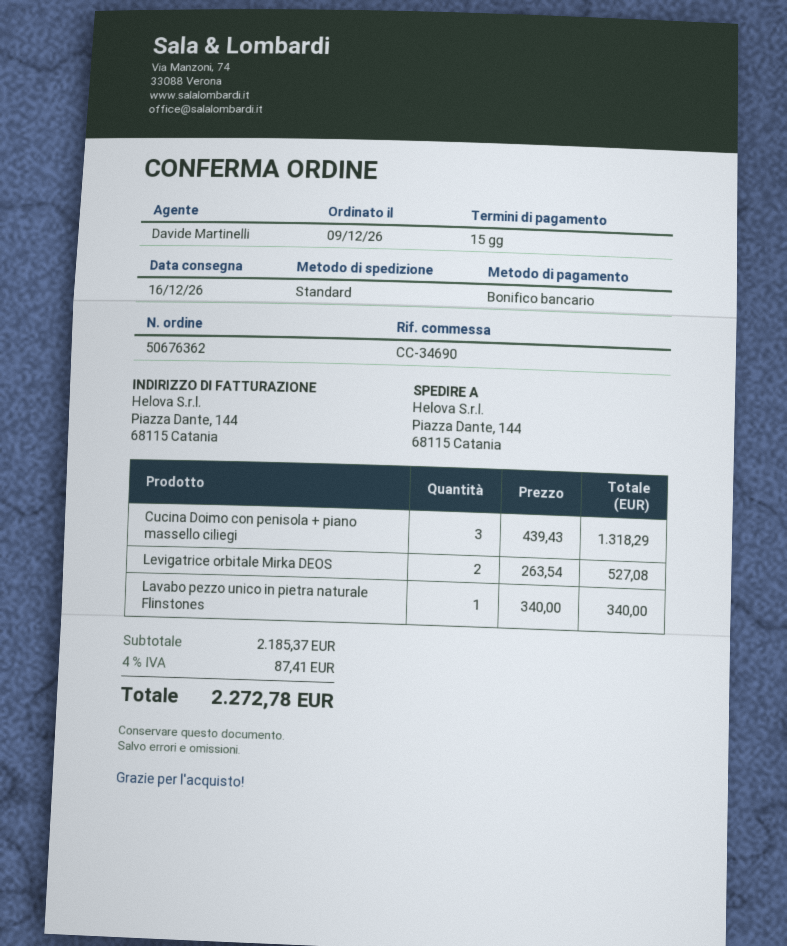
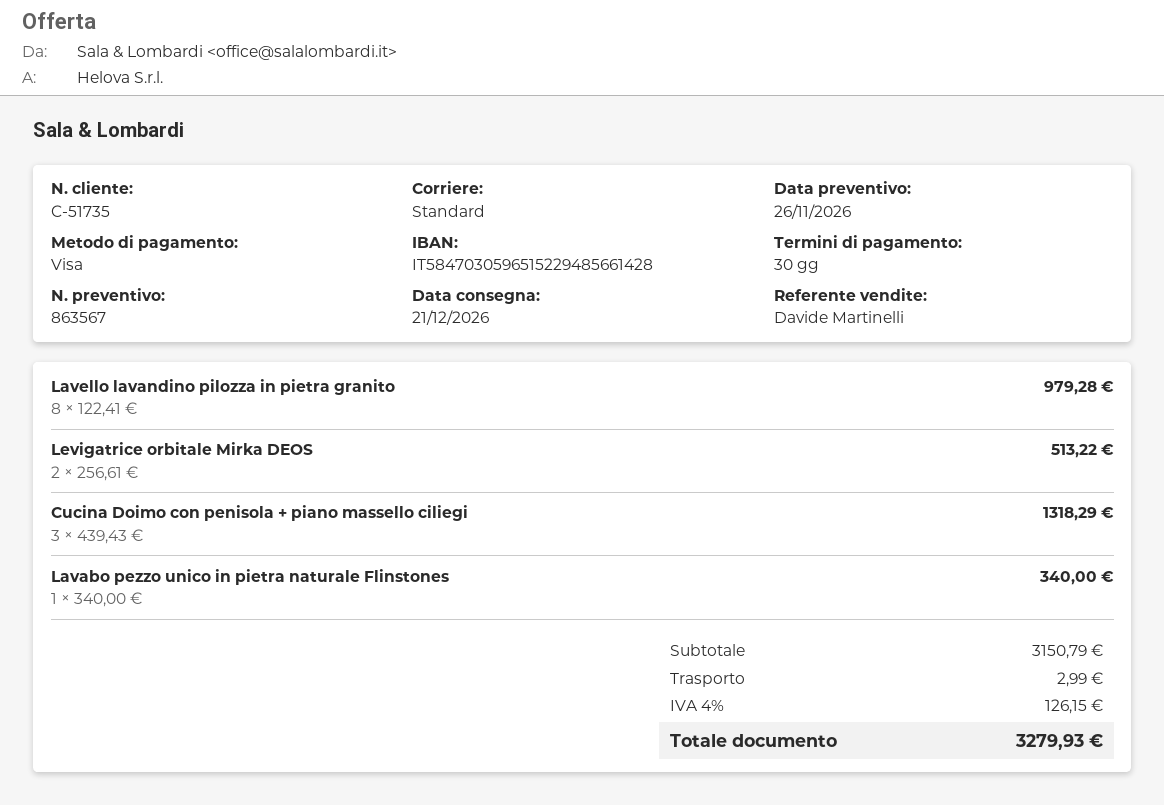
delivery date: 2026-12-16 -> 2026-12-21
payment terms: 15 days -> 30 days
payment method: bank transfer -> Visa
Levigatrice orbitale Mirka DEOS: 2 x 263.54 = 527.08 -> 2 x 256.61 = 513.22
Lavello lavandino pilozza in pietra granito: none -> 8 x 122.41 = 979.28
subtotal: 2185.37 -> 3150.79
shipping: none -> 2.99
tax: 4% = 87.41 -> 4% = 126.15
total: 2272.78 -> 3279.93

